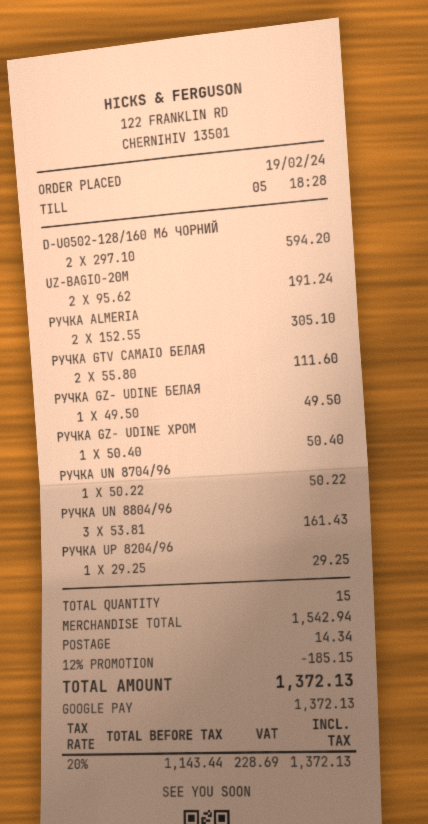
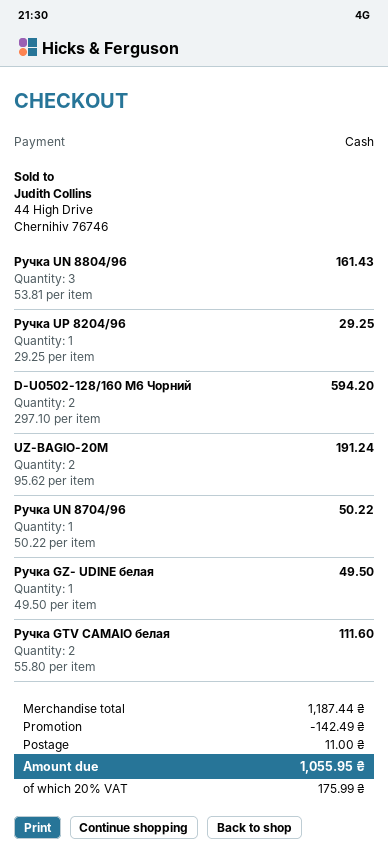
payment method: Google Pay -> cash
РУЧКА ALMERIA: 2 x 152.55 = 305.10 -> none
РУЧКА GZ- UDINE ХРОМ: 1 x 50.40 = 50.40 -> none
subtotal: 1542.94 -> 1187.44
discount: 185.15 -> 142.49
shipping: 14.34 -> 11.00
tax: 20% = 228.69 -> 20% = 175.99
total: 1372.13 -> 1055.95

